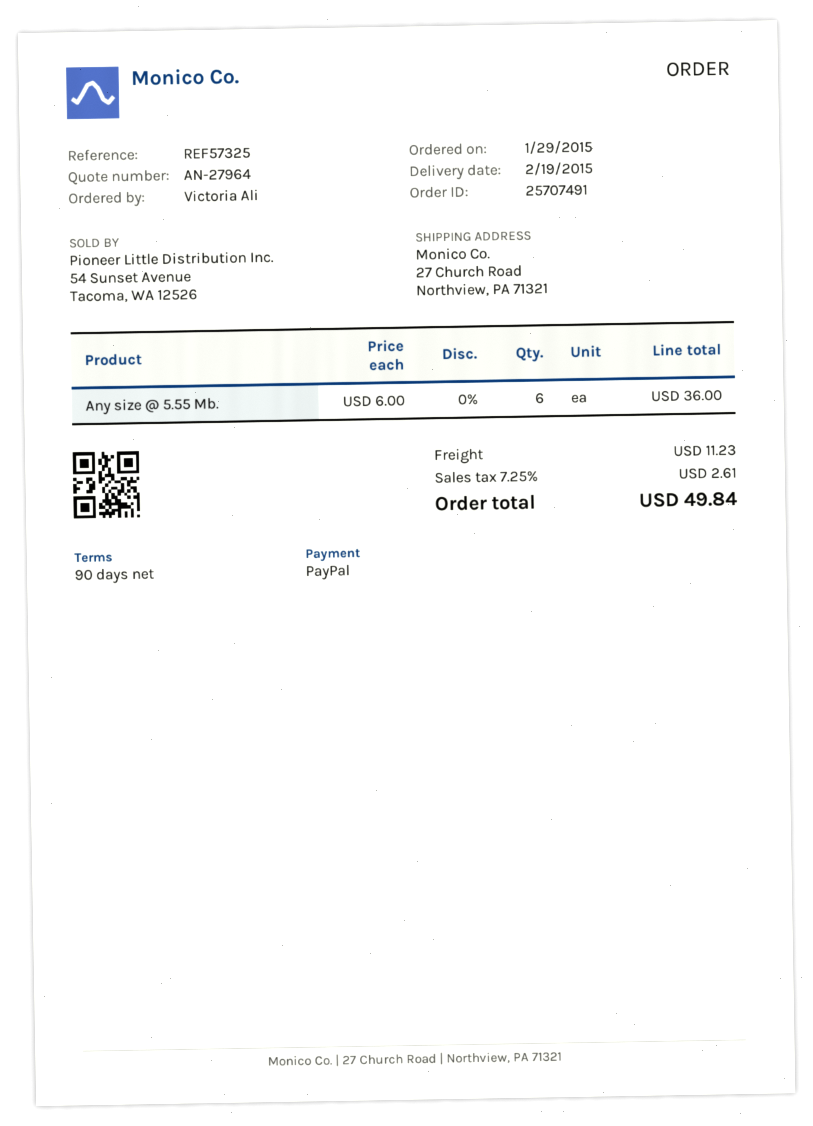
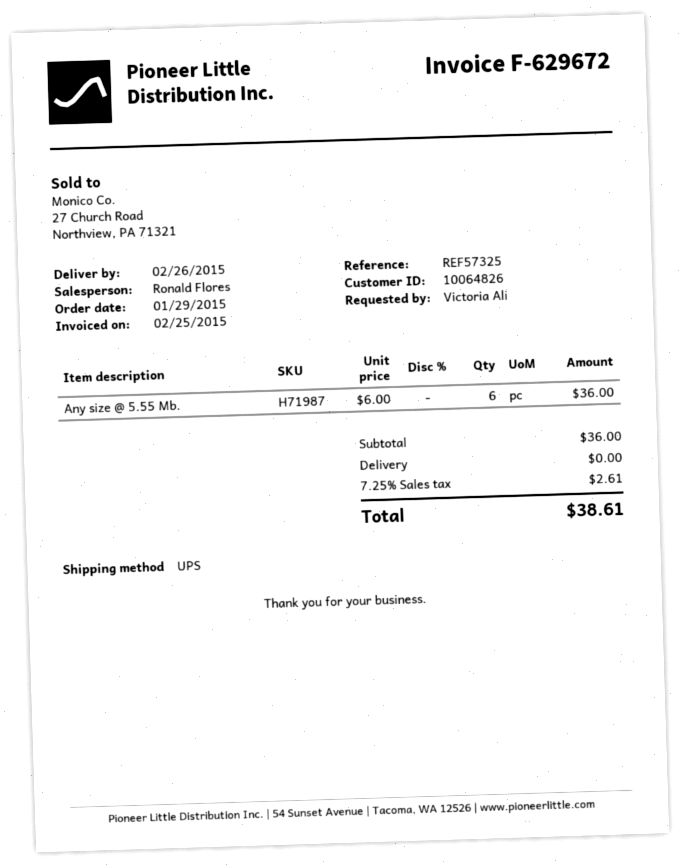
delivery date: 2015-02-19 -> 2015-02-26
shipping: 11.23 -> 0.00
total: 49.84 -> 38.61

